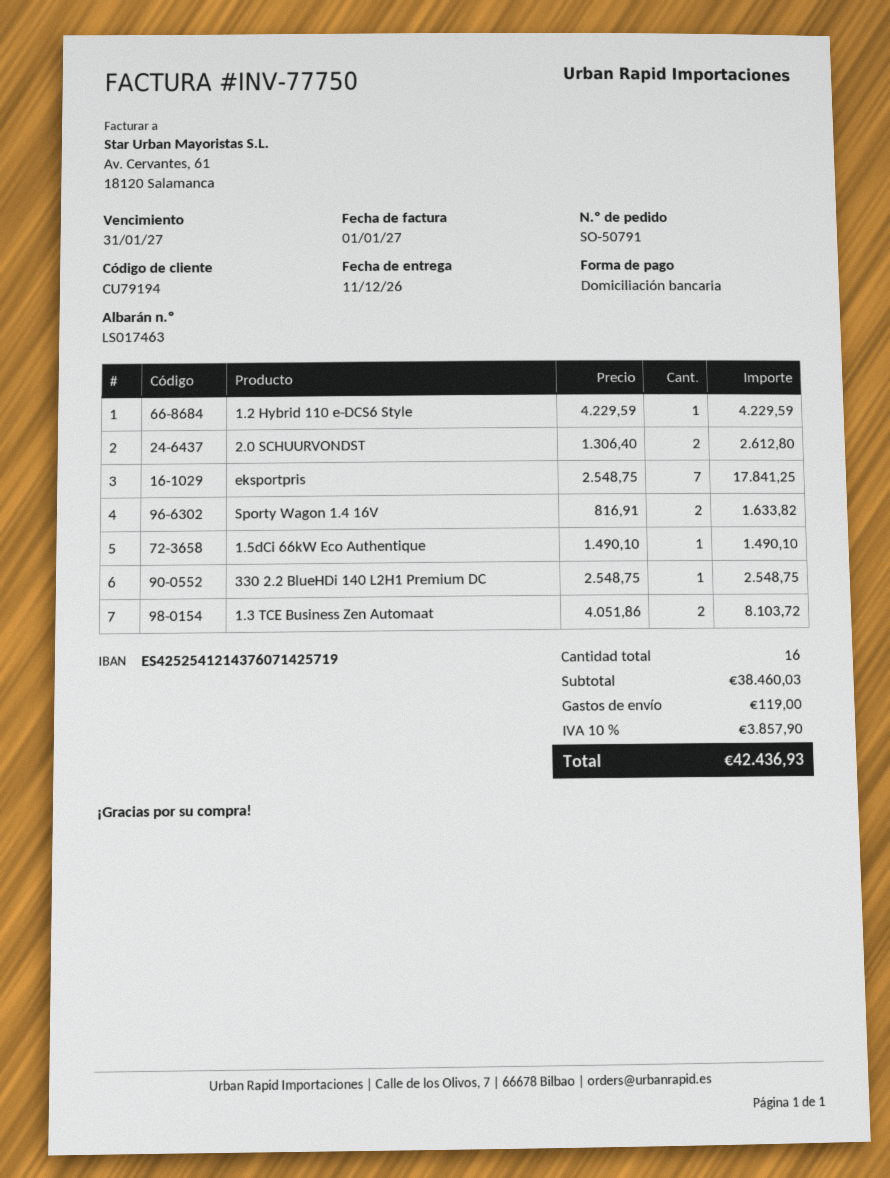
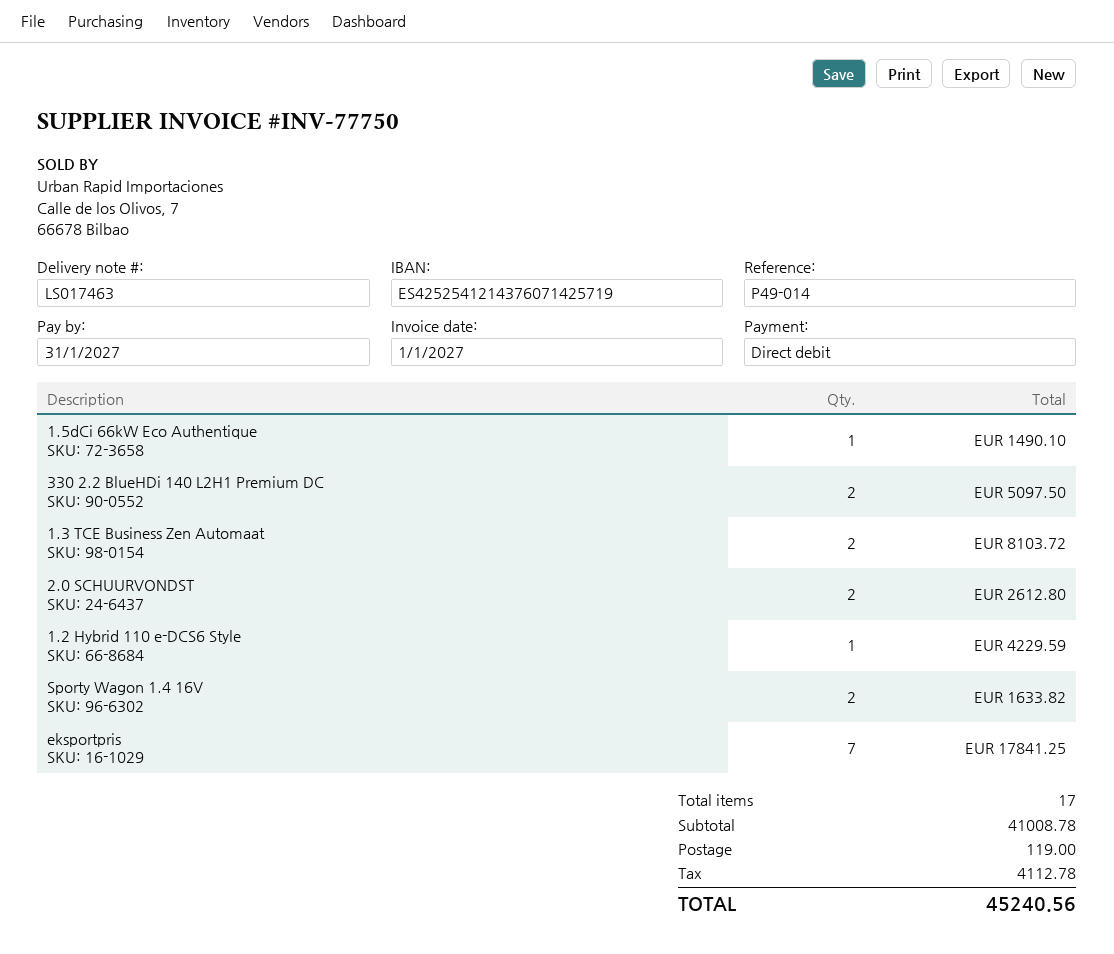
330 2.2 BlueHDi 140 L2H1 Premium DC: 1 for 2548.75 -> 2 for 5097.50
total quantity: 16 -> 17
subtotal: 38460.03 -> 41008.78
tax: 3857.90 -> 4112.78
total: 42436.93 -> 45240.56

